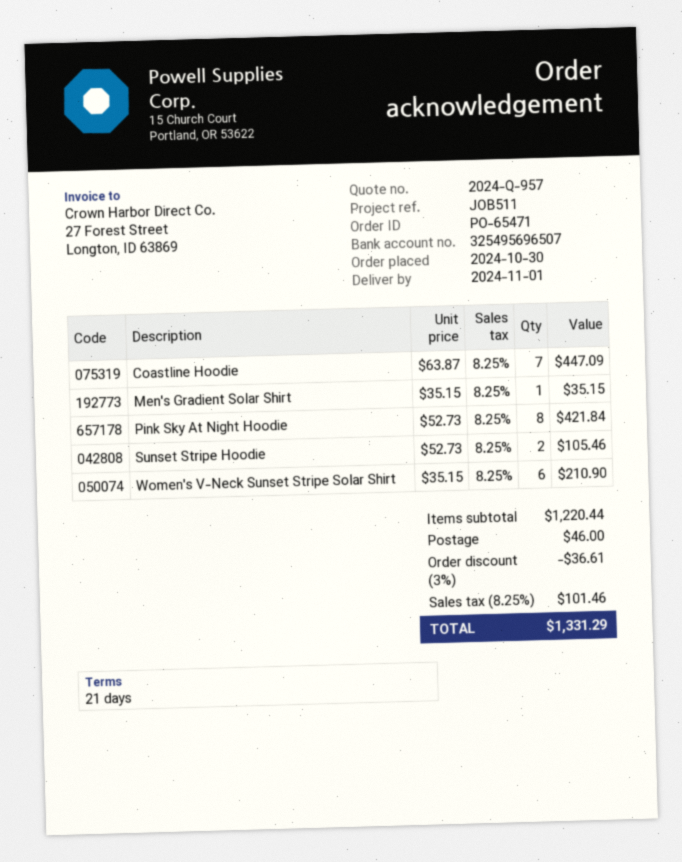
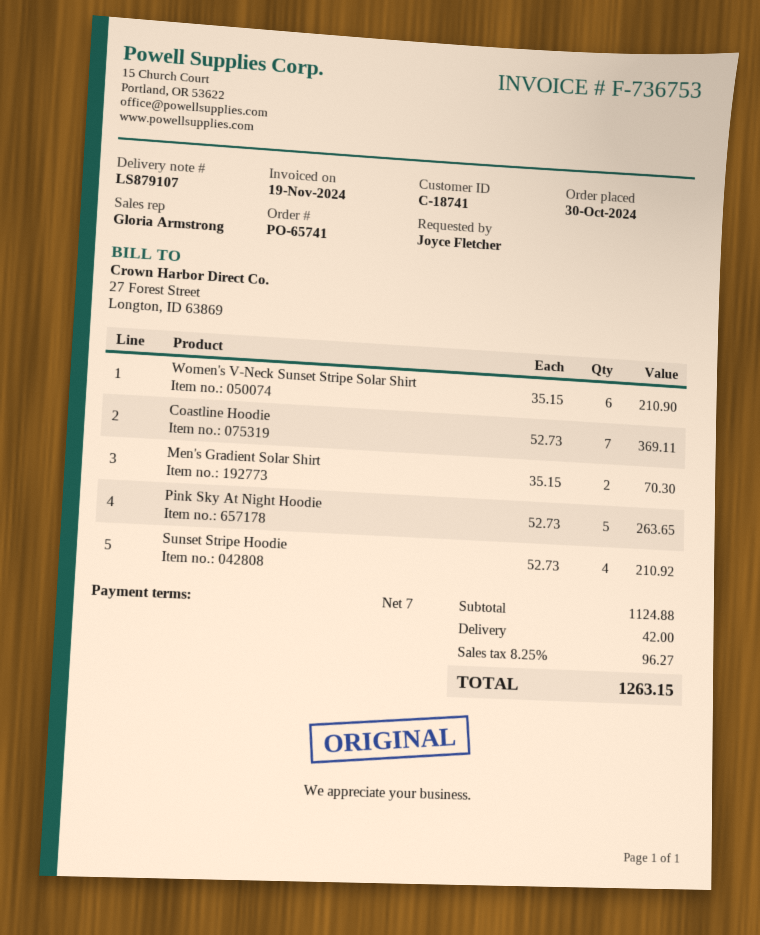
order number: PO-65471 -> PO-65741
payment terms: 21 days -> 7 days
Coastline Hoodie: 7 x 63.87 = 447.09 -> 7 x 52.73 = 369.11
Men's Gradient Solar Shirt: 1 x 35.15 = 35.15 -> 2 x 35.15 = 70.30
Pink Sky At Night Hoodie: 8 x 52.73 = 421.84 -> 5 x 52.73 = 263.65
Sunset Stripe Hoodie: 2 x 52.73 = 105.46 -> 4 x 52.73 = 210.92
subtotal: 1220.44 -> 1124.88
discount: 3% = 36.61 -> none
shipping: 46.00 -> 42.00
tax: 8.25% = 101.46 -> 8.25% = 96.27
total: 1331.29 -> 1263.15

